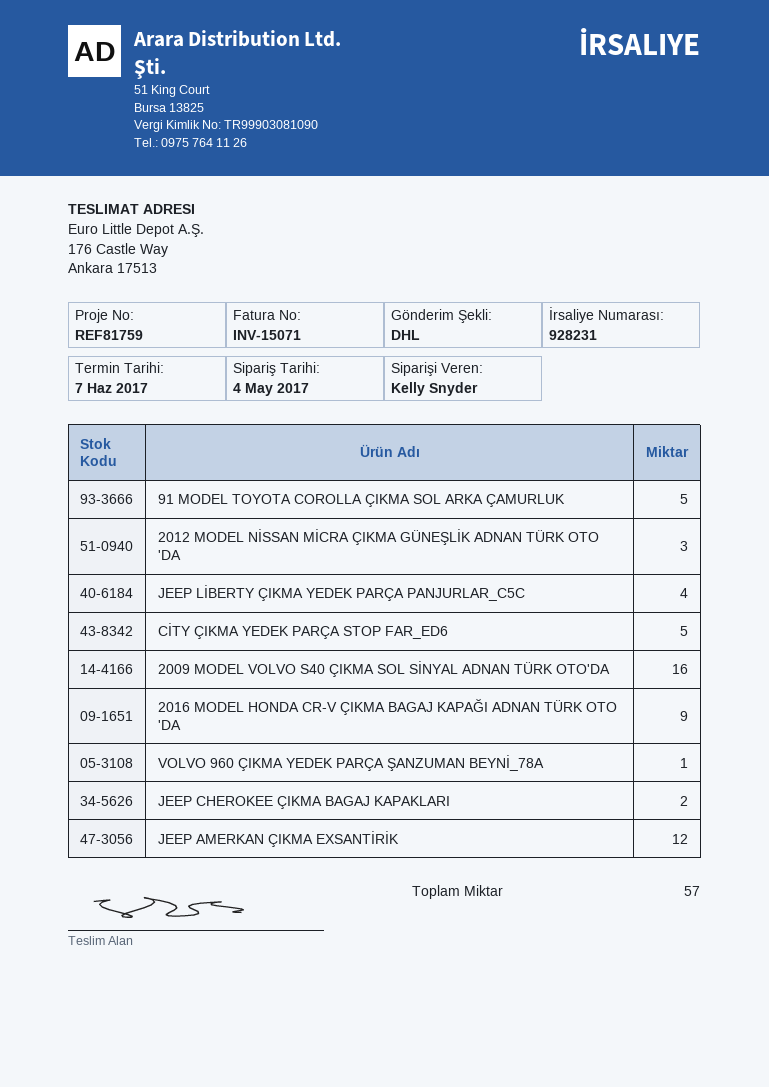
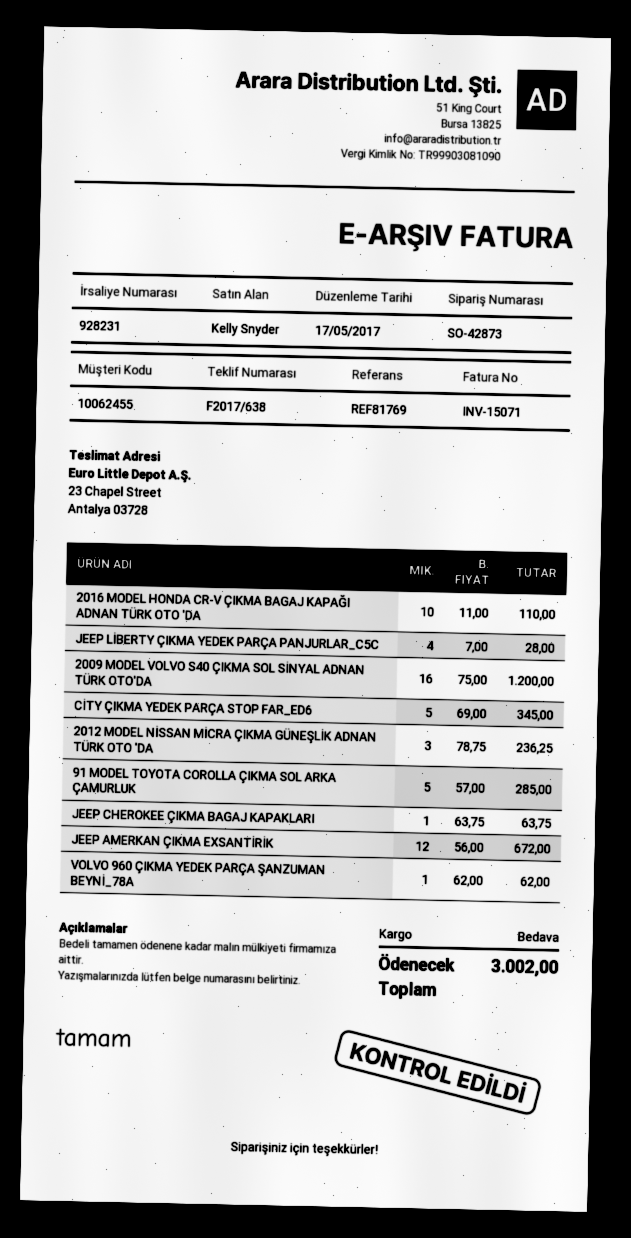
reference: REF81759 -> REF81769
ship to: 176 Castle Way, Ankara 17513 -> 23 Chapel Street, Antalya 03728
2016 MODEL HONDA CR-V ÇIKMA BAGAJ KAPAĞI ADNAN TÜRK OTO 'DA: 9 -> 10
JEEP CHEROKEE ÇIKMA BAGAJ KAPAKLARI: 2 -> 1

